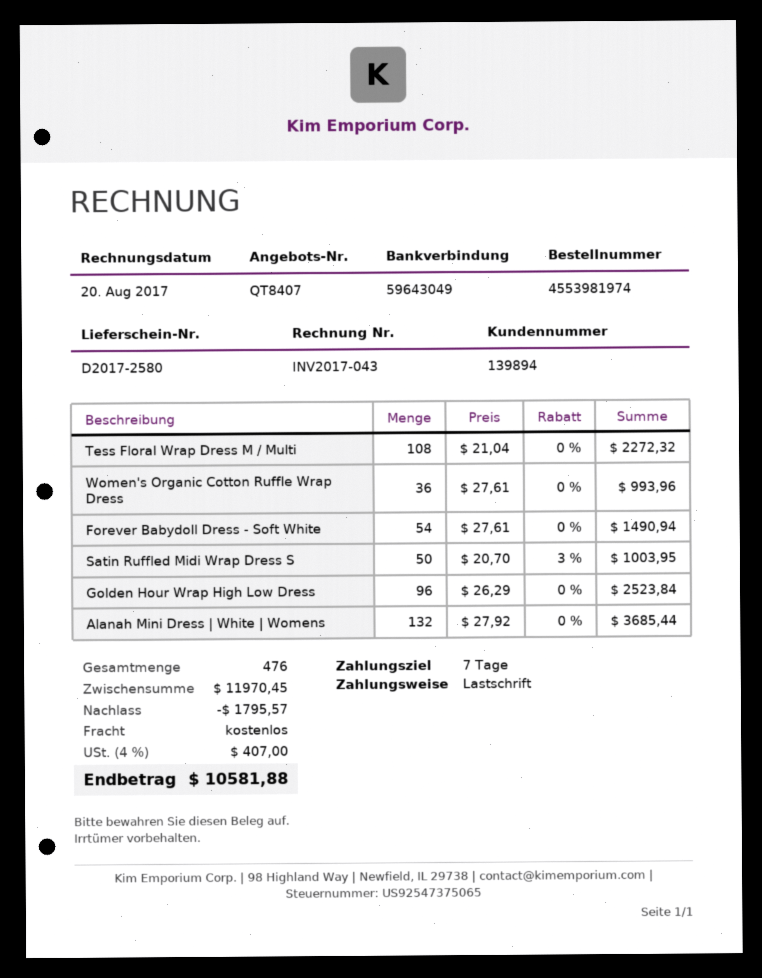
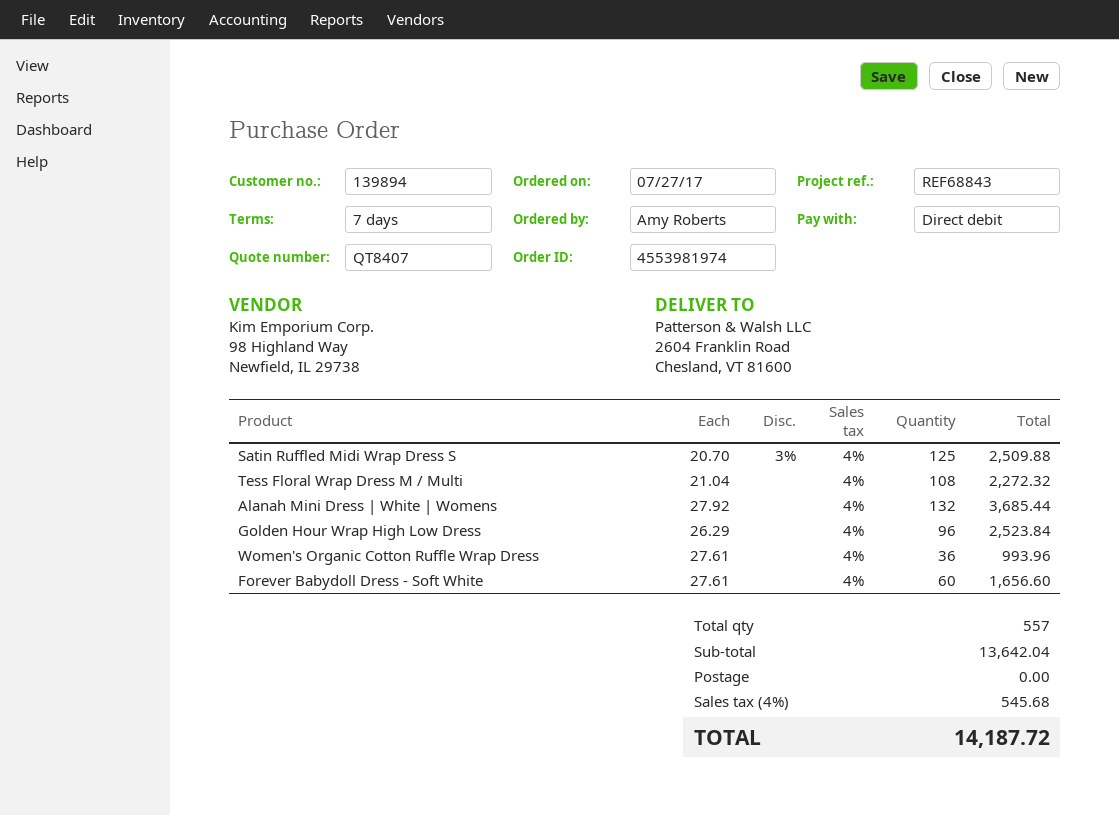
Forever Babydoll Dress - Soft White: 54 x 27.61 = 1490.94 -> 60 x 27.61 = 1656.60
Satin Ruffled Midi Wrap Dress S: 50 x 20.70 - 3% = 1003.95 -> 125 x 20.70 - 3% = 2509.88
total quantity: 476 -> 557
subtotal: 11970.45 -> 13642.04
discount: 1795.57 -> none
tax: 4% = 407.00 -> 4% = 545.68
total: 10581.88 -> 14187.72

